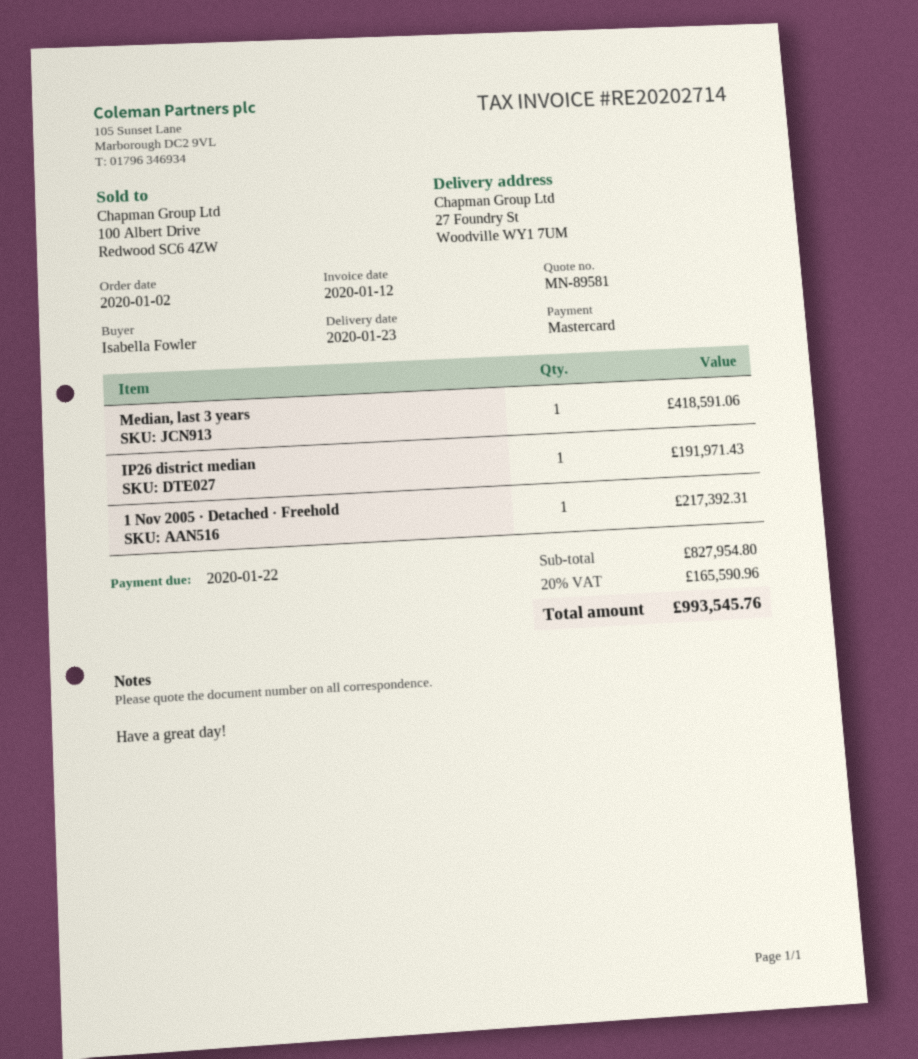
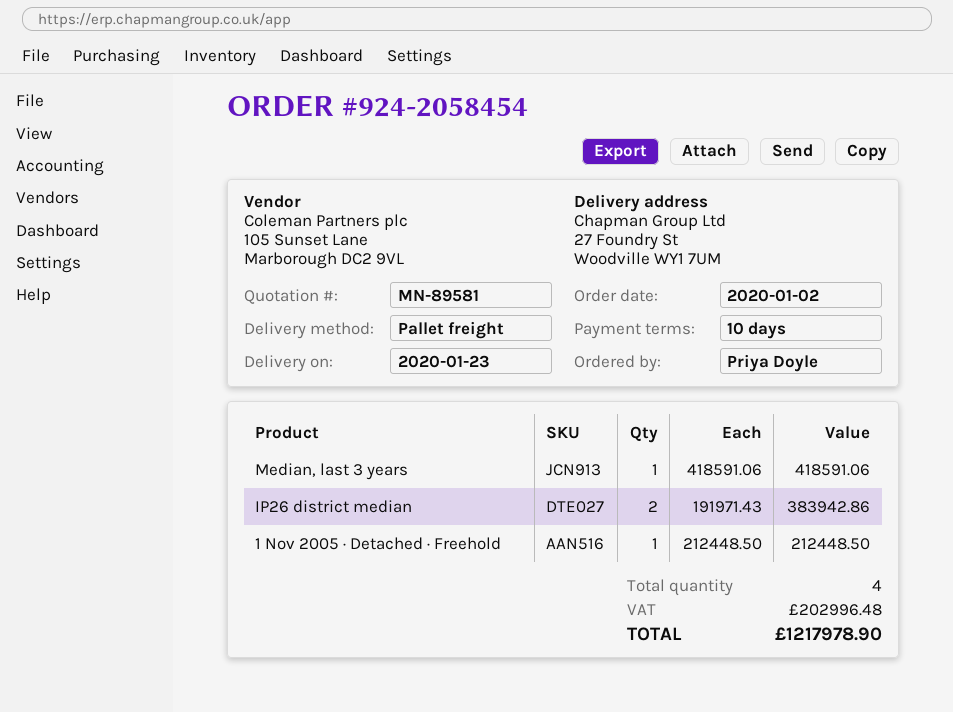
ordered by: Isabella Fowler -> Priya Doyle
IP26 district median: 1 for 191971.43 -> 2 for 383942.86
1 Nov 2005 · Detached · Freehold: 1 for 217392.31 -> 1 for 212448.50
tax: 165590.96 -> 202996.48
total: 993545.76 -> 1217978.90

